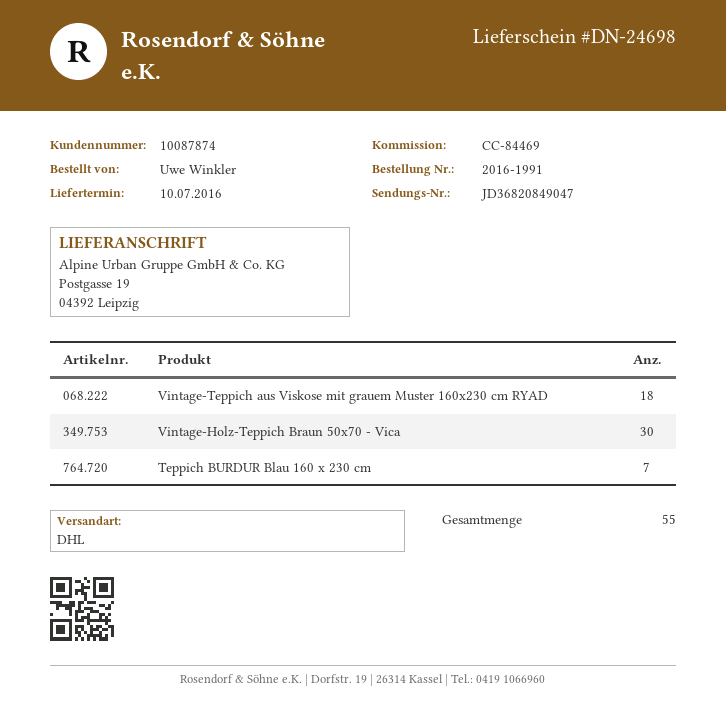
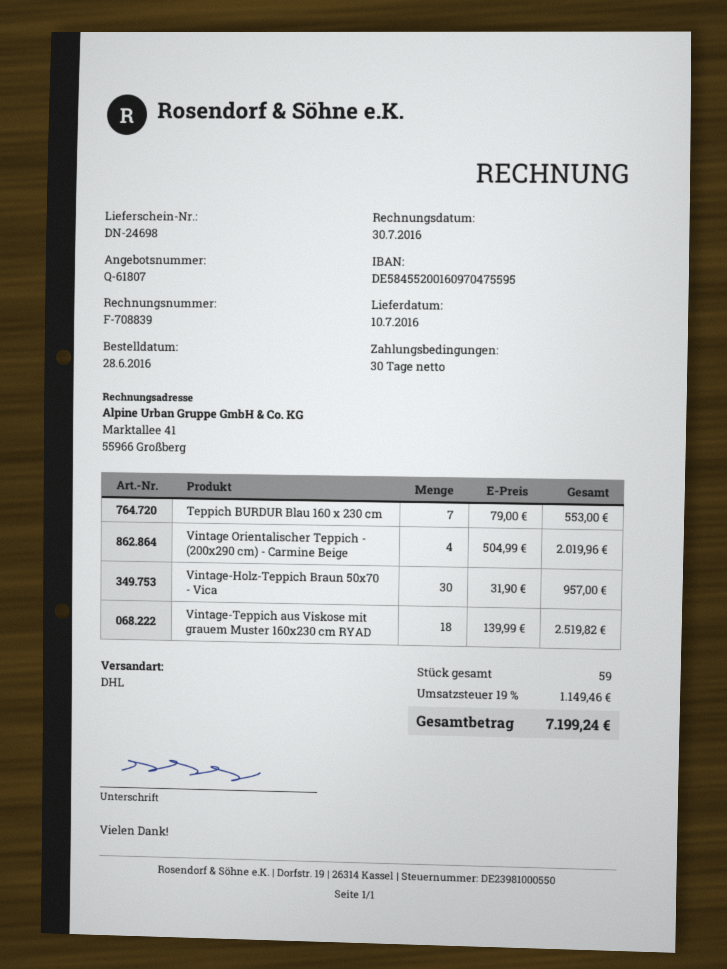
Vintage Orientalischer Teppich - (200x290 cm) - Carmine Beige: none -> 4
total quantity: 55 -> 59

